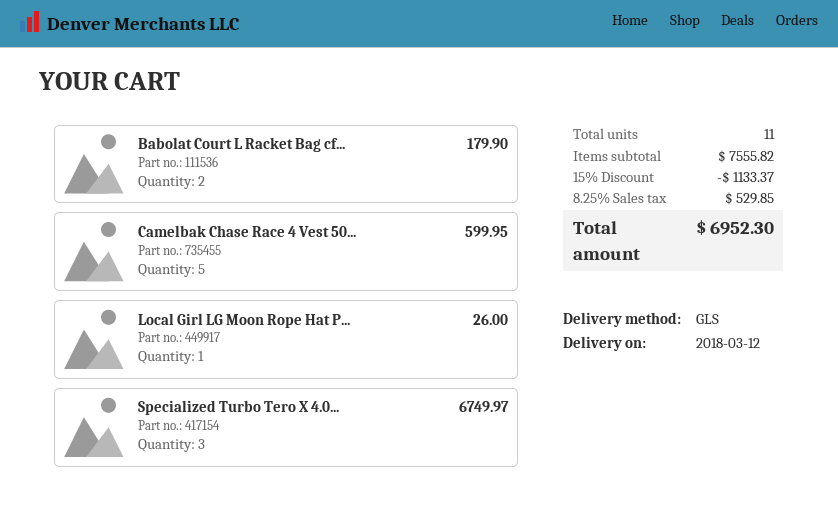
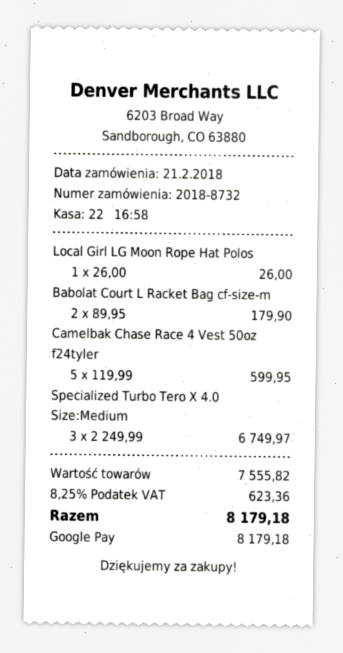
discount: 15% = 1133.37 -> none
tax: 8.25% = 529.85 -> 8.25% = 623.36
total: 6952.30 -> 8179.18

